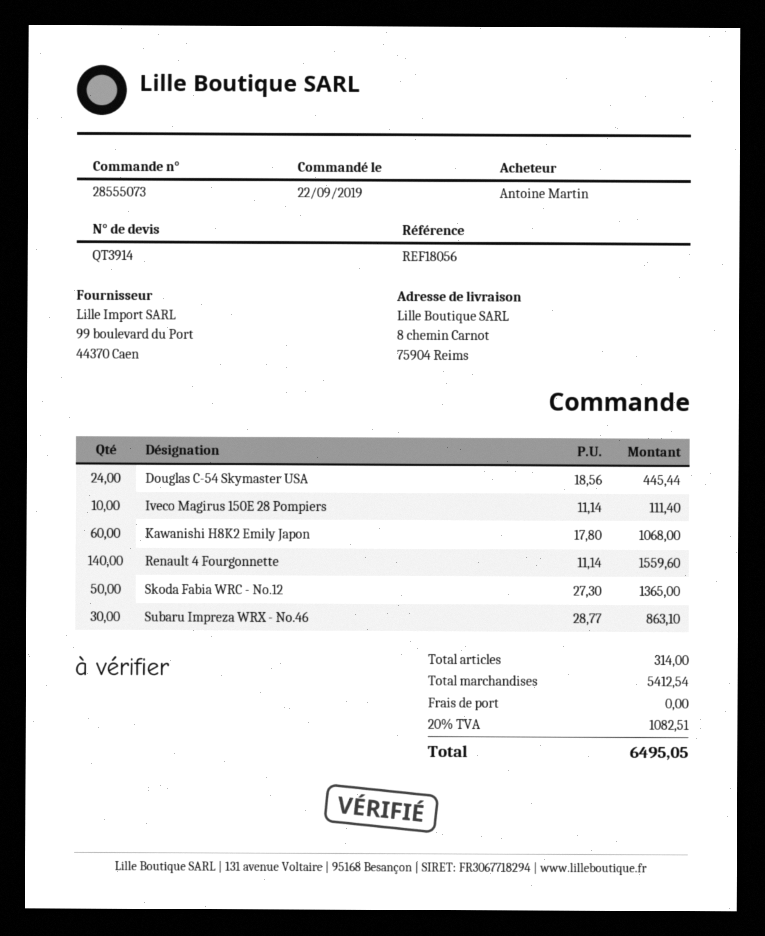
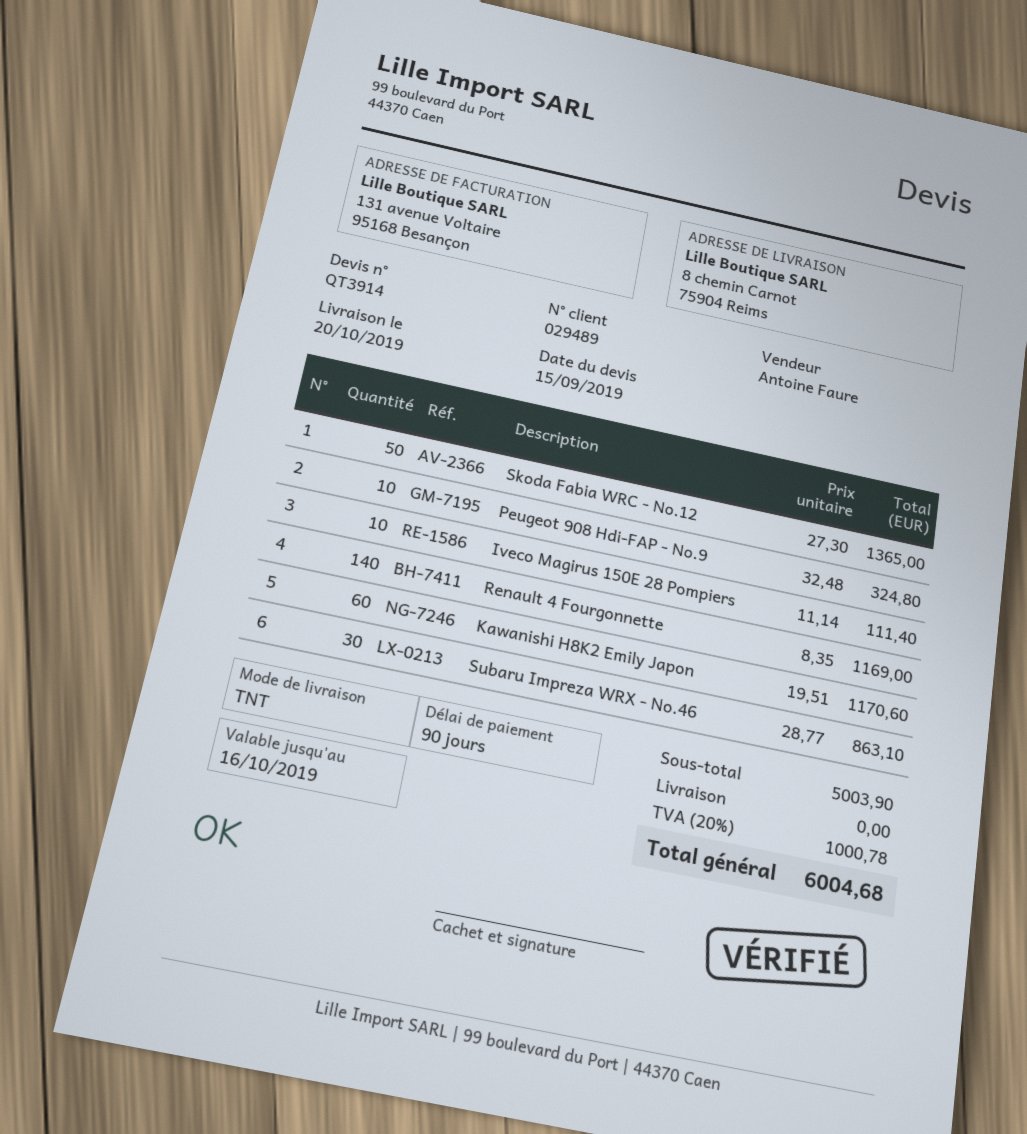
Douglas C-54 Skymaster USA: 24 x 18.56 = 445.44 -> none
Kawanishi H8K2 Emily Japon: 60 x 17.80 = 1068.00 -> 60 x 19.51 = 1170.60
Renault 4 Fourgonnette: 140 x 11.14 = 1559.60 -> 140 x 8.35 = 1169.00
Peugeot 908 Hdi-FAP - No.9: none -> 10 x 32.48 = 324.80
subtotal: 5412.54 -> 5003.90
tax: 20% = 1082.51 -> 20% = 1000.78
total: 6495.05 -> 6004.68

